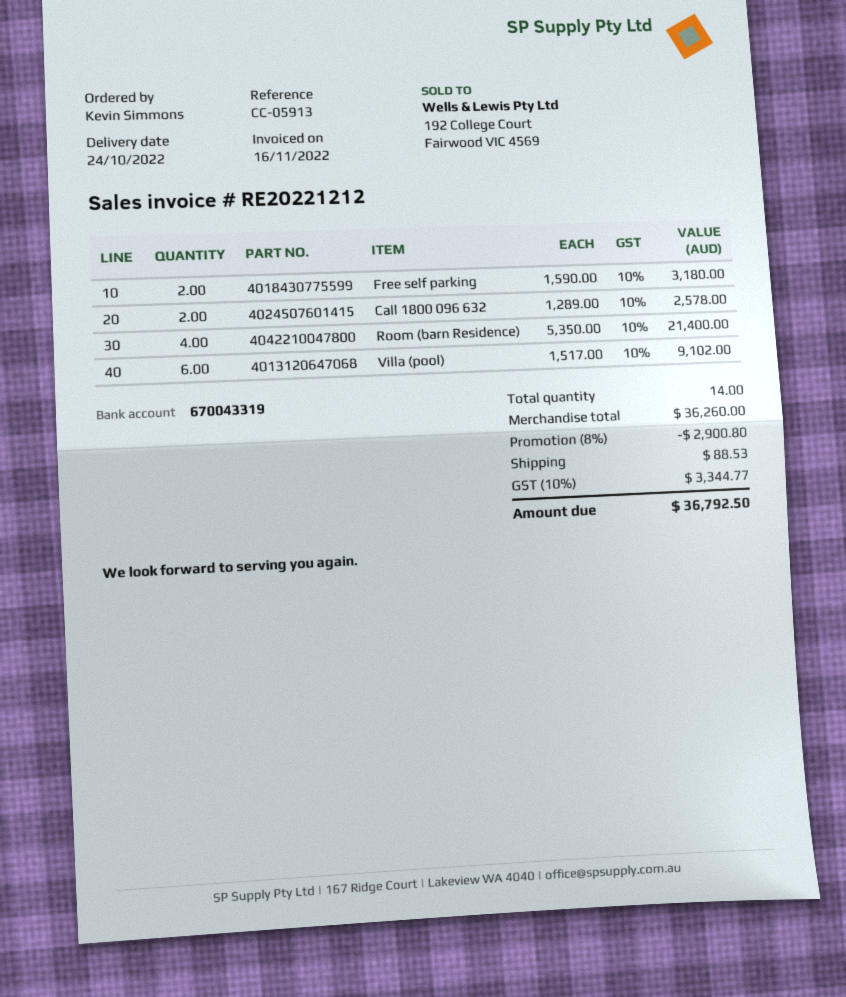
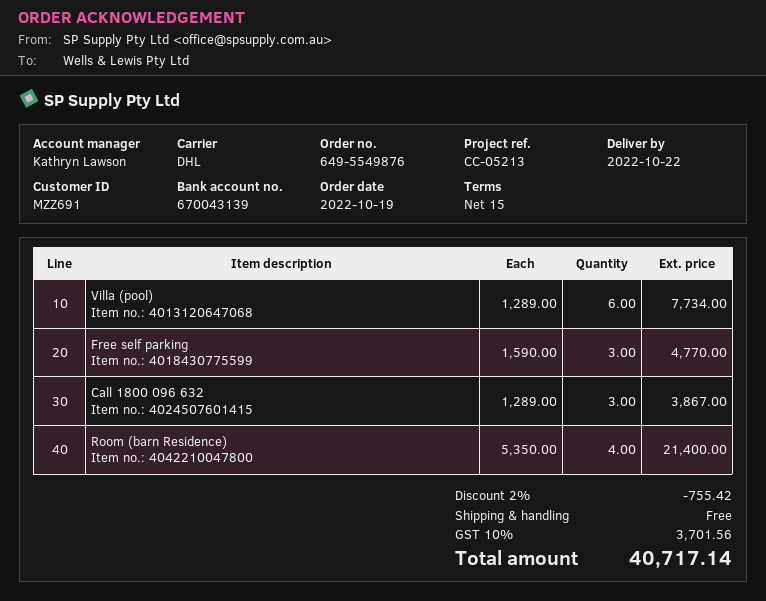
delivery date: 2022-10-24 -> 2022-10-22
reference: CC-05913 -> CC-05213
bank account: 670043319 -> 670043139
Free self parking: 2 x 1590.00 = 3180.00 -> 3 x 1590.00 = 4770.00
Call 1800 096 632: 2 x 1289.00 = 2578.00 -> 3 x 1289.00 = 3867.00
Villa (pool): 6 x 1517.00 = 9102.00 -> 6 x 1289.00 = 7734.00
discount: 8% = 2900.80 -> 2% = 755.42
shipping: 88.53 -> 0.00
tax: 10% = 3344.77 -> 10% = 3701.56
total: 36792.50 -> 40717.14

